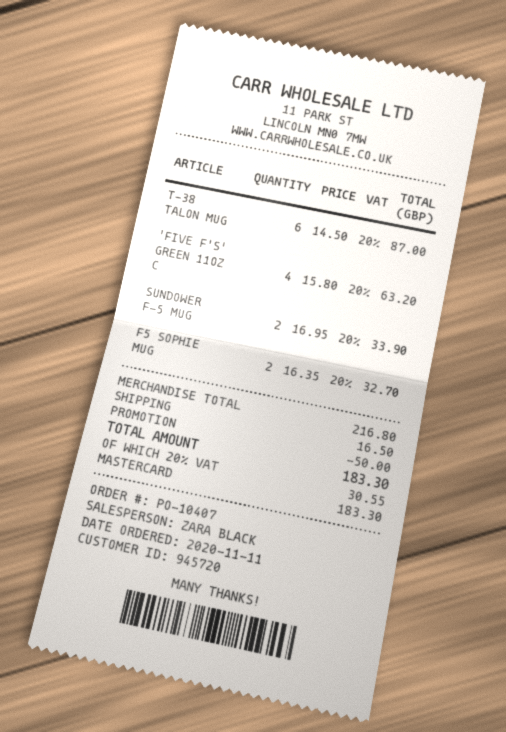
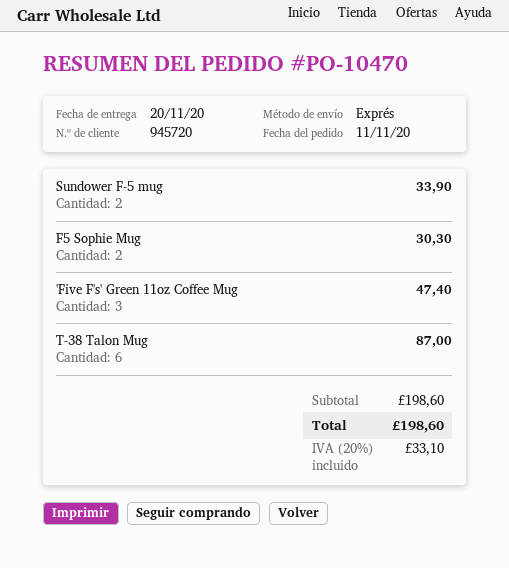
order number: PO-10407 -> PO-10470
'FIVE F'S' GREEN 11OZ C: 4 for 63.20 -> 3 for 47.40
F5 SOPHIE MUG: 2 for 32.70 -> 2 for 30.30
subtotal: 216.80 -> 198.60
discount: 50.00 -> none
shipping: 16.50 -> none
tax: 20% = 30.55 -> 20% = 33.10
total: 183.30 -> 198.60

